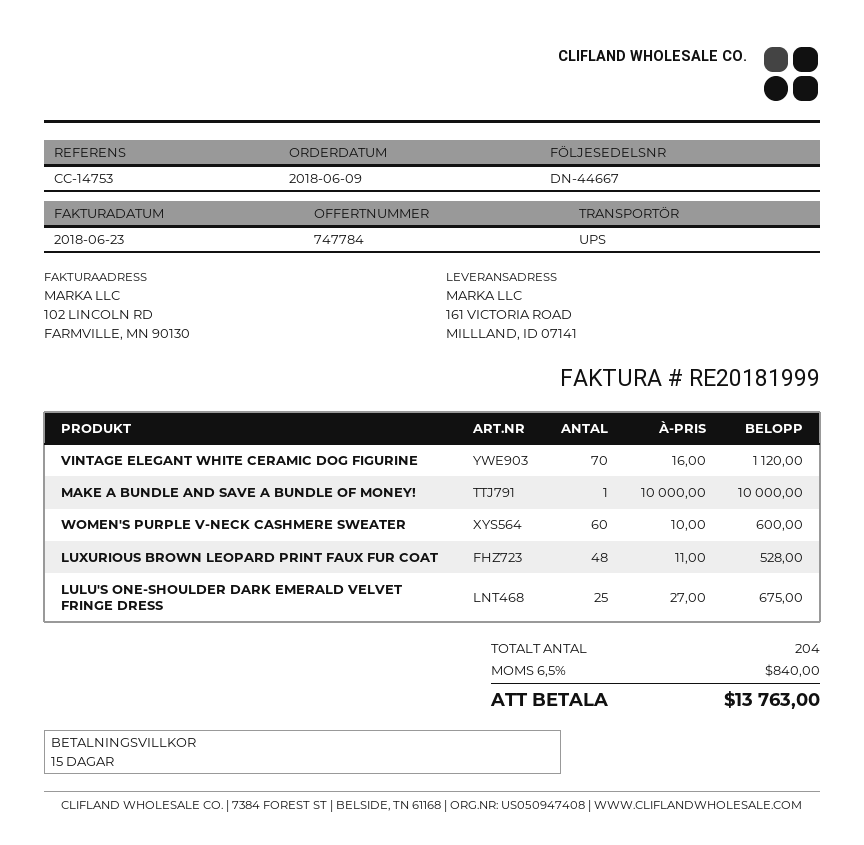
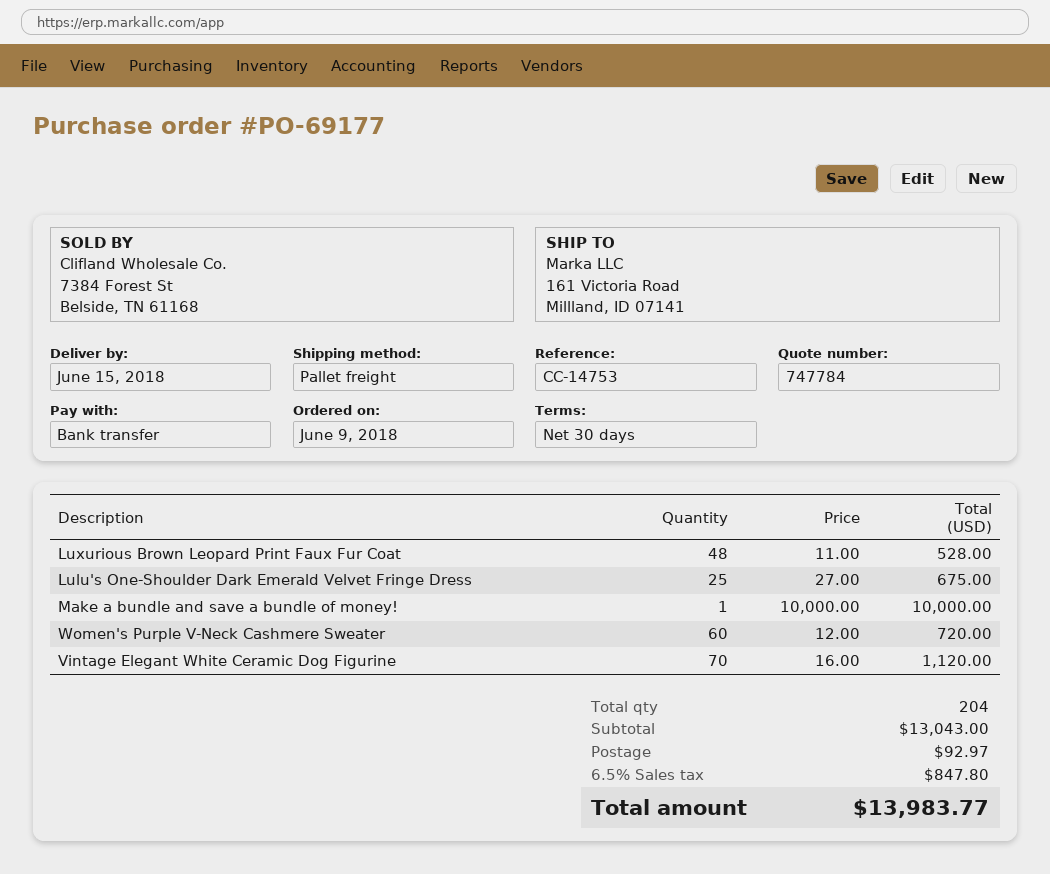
payment terms: 15 days -> 30 days
shipping method: UPS -> pallet freight
WOMEN'S PURPLE V-NECK CASHMERE SWEATER: 60 x 10.00 = 600.00 -> 60 x 12.00 = 720.00
shipping: none -> 92.97
tax: 6.5% = 840.00 -> 6.5% = 847.80
total: 13763.00 -> 13983.77

